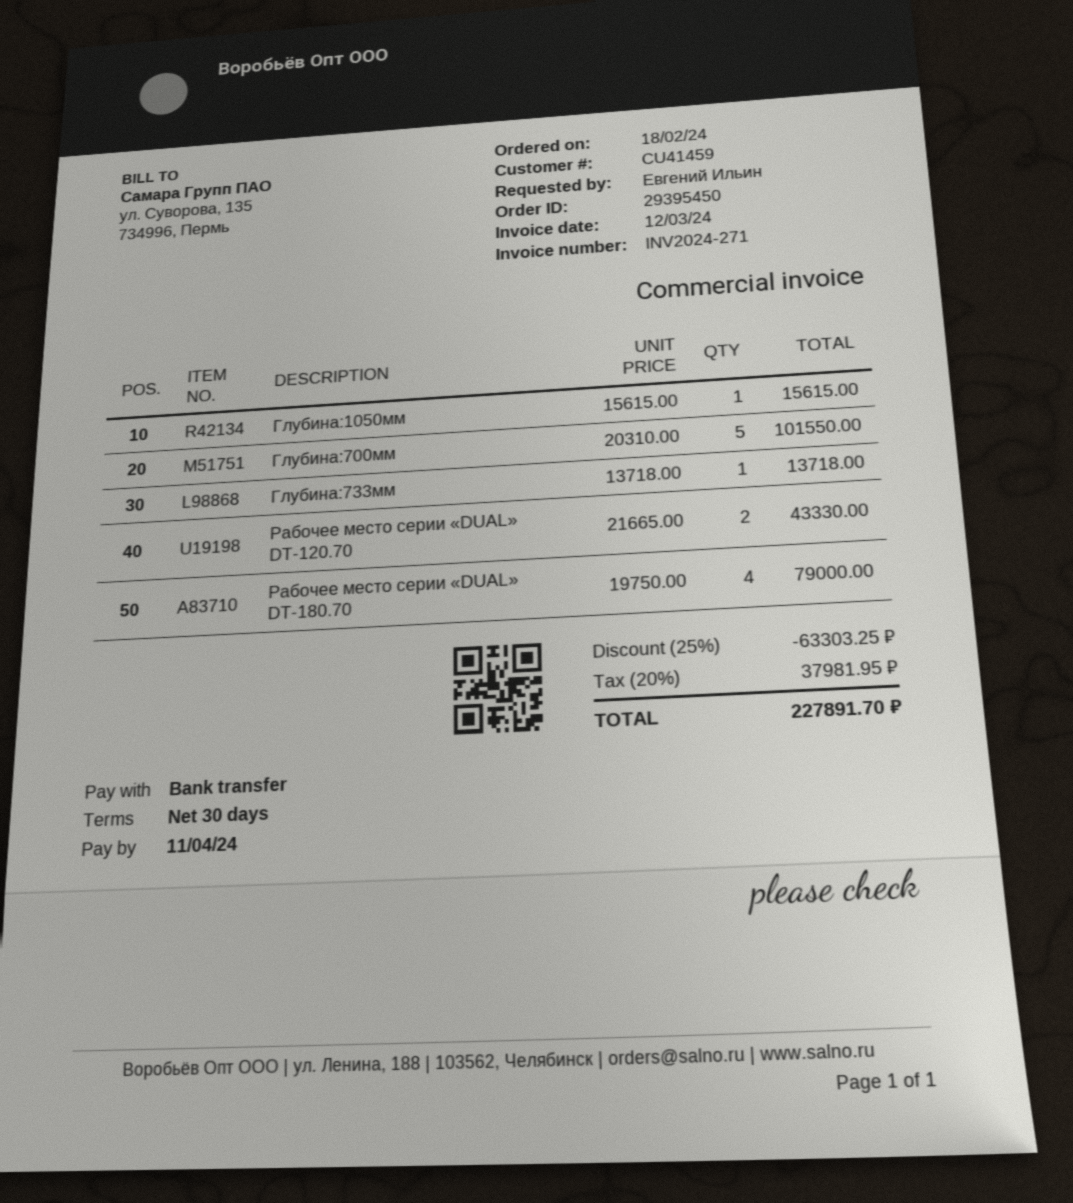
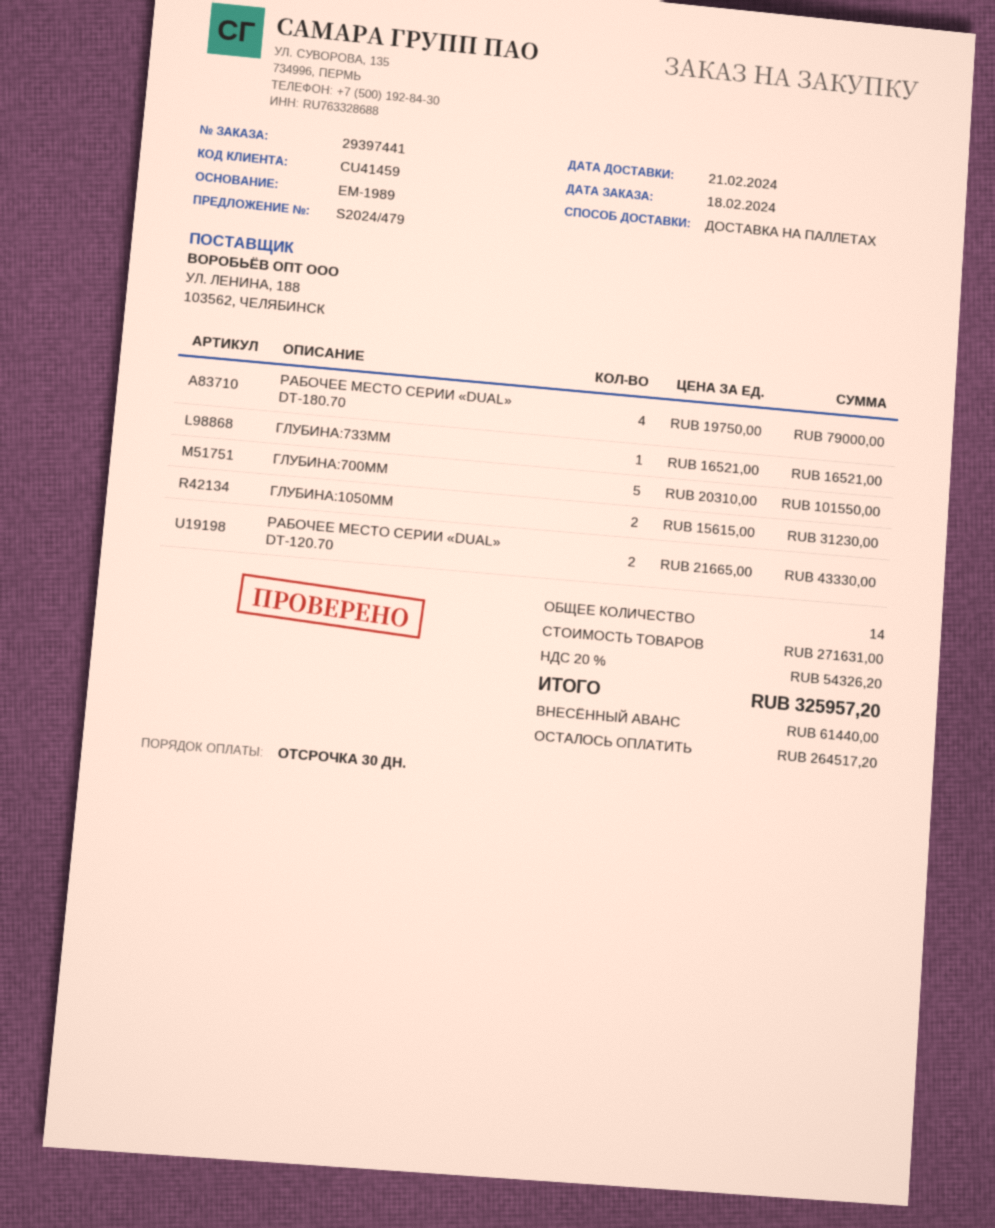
order number: 29395450 -> 29397441
Глубина:1050мм: 1 x 15615.00 = 15615.00 -> 2 x 15615.00 = 31230.00
Глубина:733мм: 1 x 13718.00 = 13718.00 -> 1 x 16521.00 = 16521.00
discount: 25% = 63303.25 -> none
tax: 20% = 37981.95 -> 20% = 54326.20
total: 227891.70 -> 325957.20

